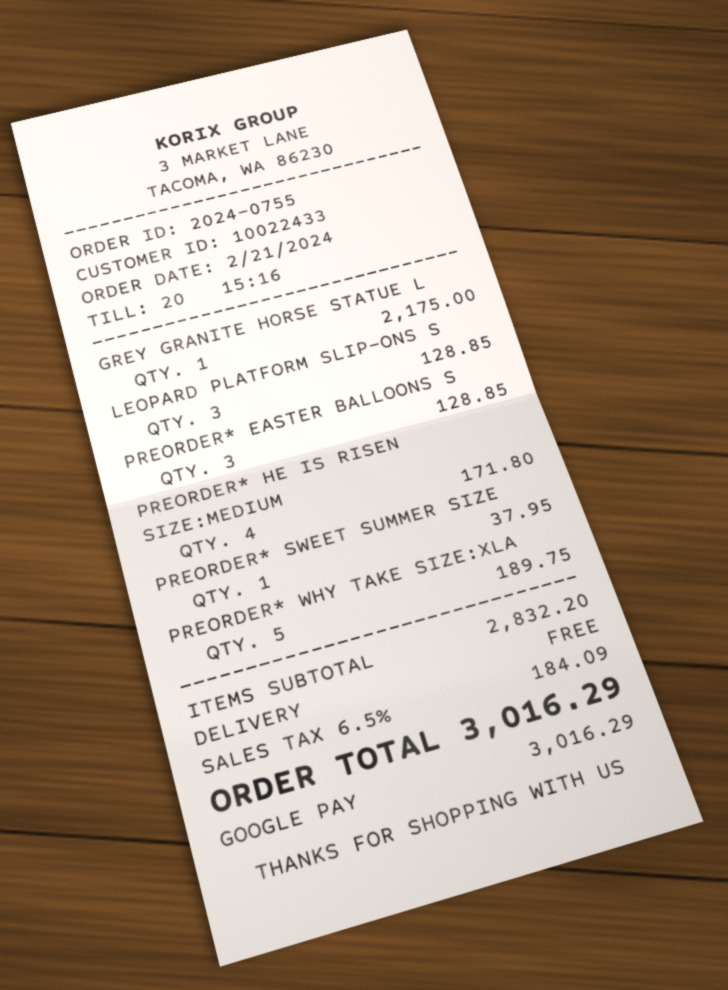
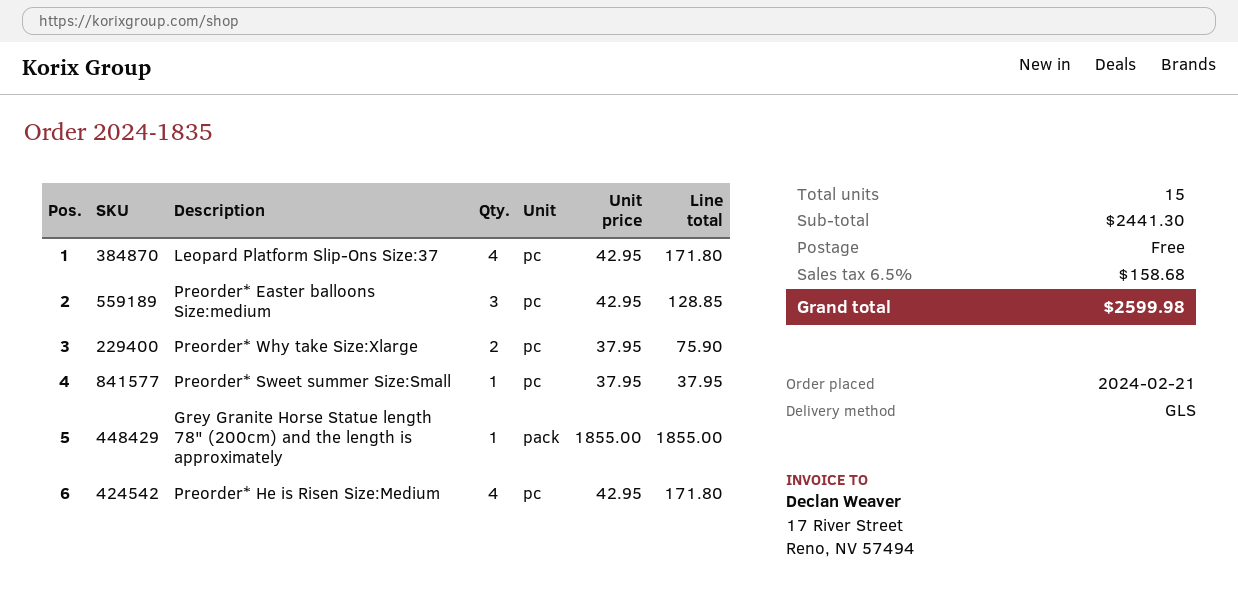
order number: 2024-0755 -> 2024-1835
GREY GRANITE HORSE STATUE L: 1 for 2175.00 -> 1 for 1855.00
LEOPARD PLATFORM SLIP-ONS S: 3 for 128.85 -> 4 for 171.80
PREORDER* WHY TAKE SIZE:XLA: 5 for 189.75 -> 2 for 75.90
subtotal: 2832.20 -> 2441.30
tax: 6.5% = 184.09 -> 6.5% = 158.68
total: 3016.29 -> 2599.98

